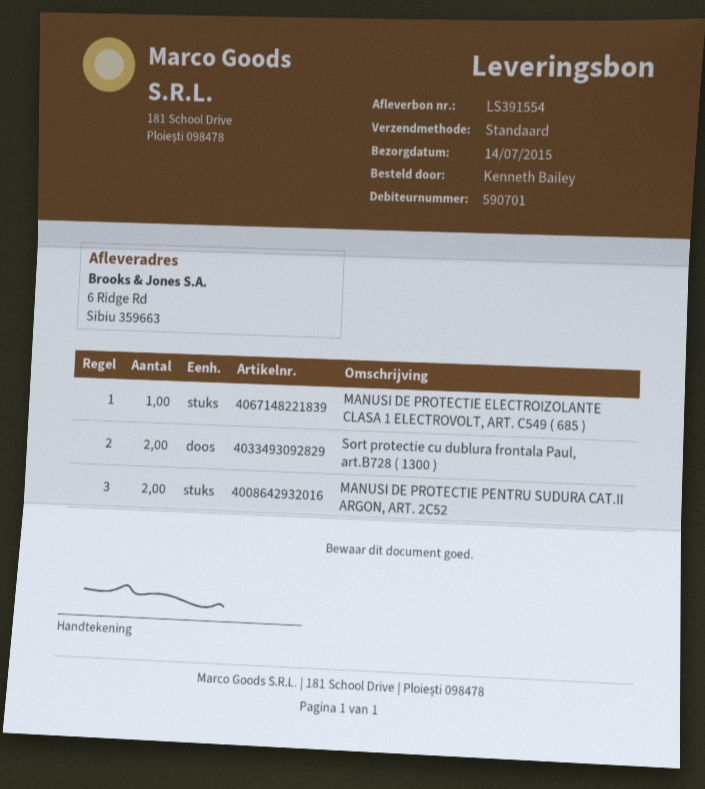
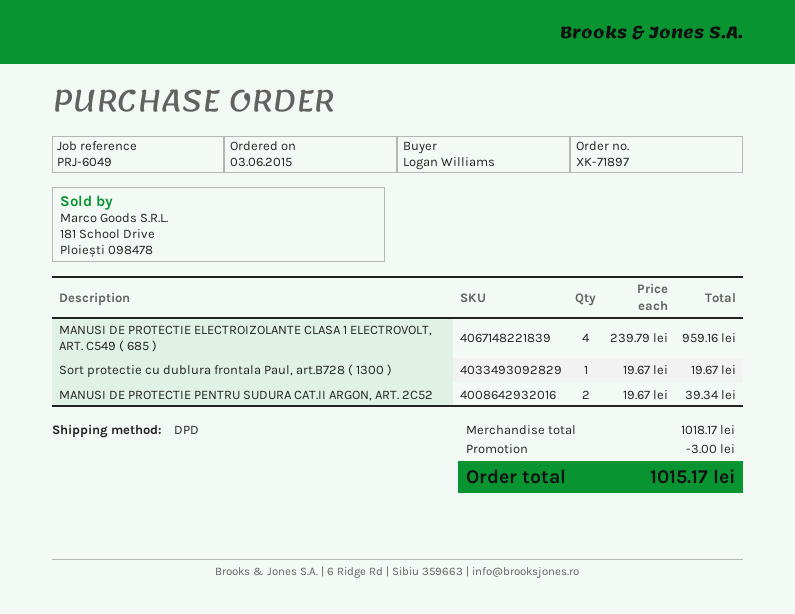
ordered by: Kenneth Bailey -> Logan Williams
shipping method: standard -> DPD
MANUSI DE PROTECTIE ELECTROIZOLANTE CLASA 1 ELECTROVOLT, ART. C549 ( 685 ): 1 -> 4
Sort protectie cu dublura frontala Paul, art.B728 ( 1300 ): 2 -> 1

